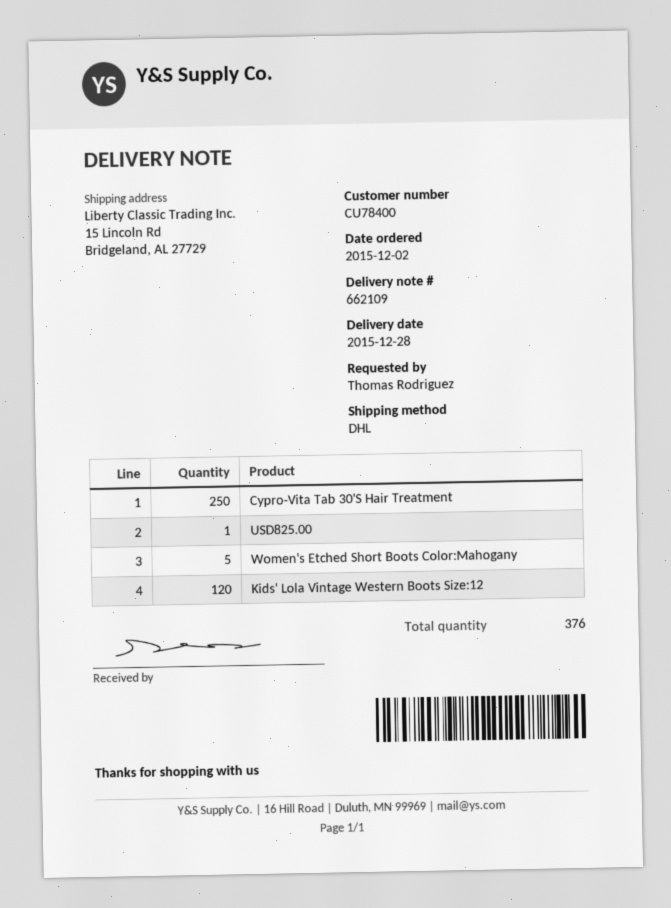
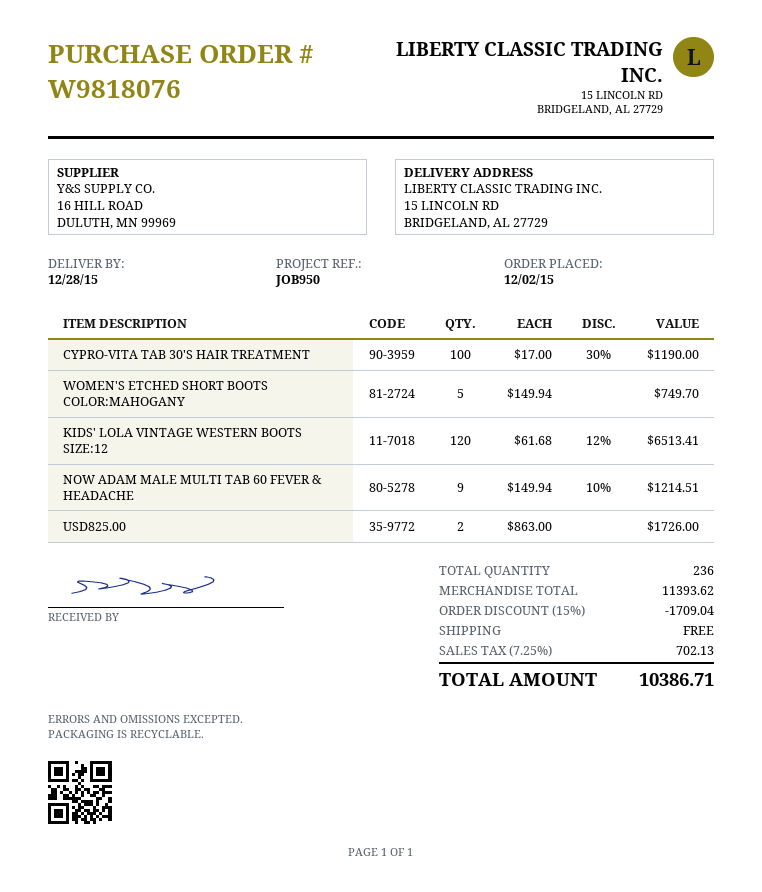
Cypro-Vita Tab 30'S Hair Treatment: 250 -> 100
USD825.00: 1 -> 2
NOW ADAM MALE MULTI TAB 60 FEVER & HEADACHE: none -> 9
total quantity: 376 -> 236

